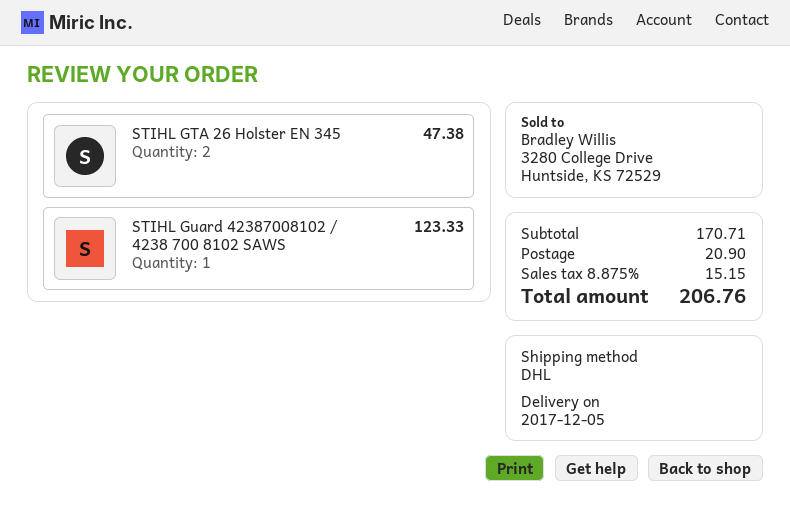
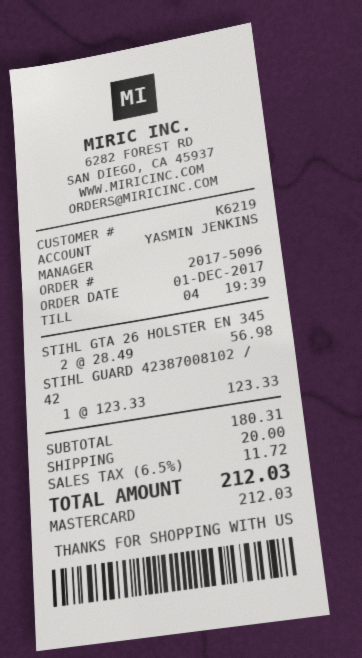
STIHL GTA 26 Holster EN 345: 2 for 47.38 -> 2 for 56.98
subtotal: 170.71 -> 180.31
shipping: 20.90 -> 20.00
tax: 8.875% = 15.15 -> 6.5% = 11.72
total: 206.76 -> 212.03

